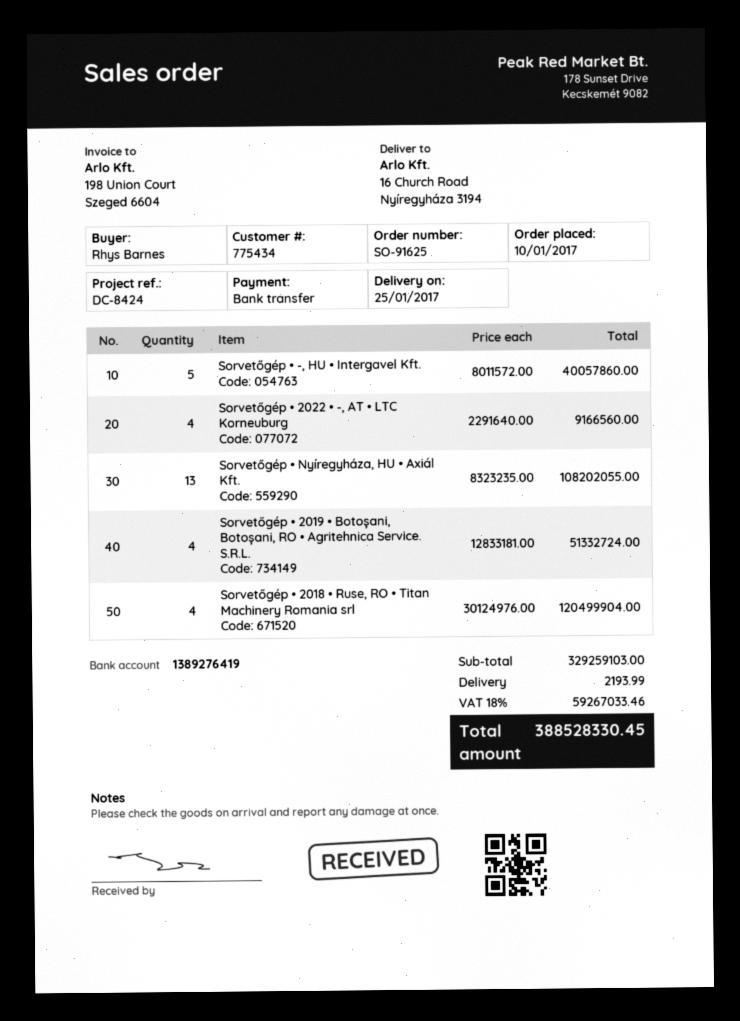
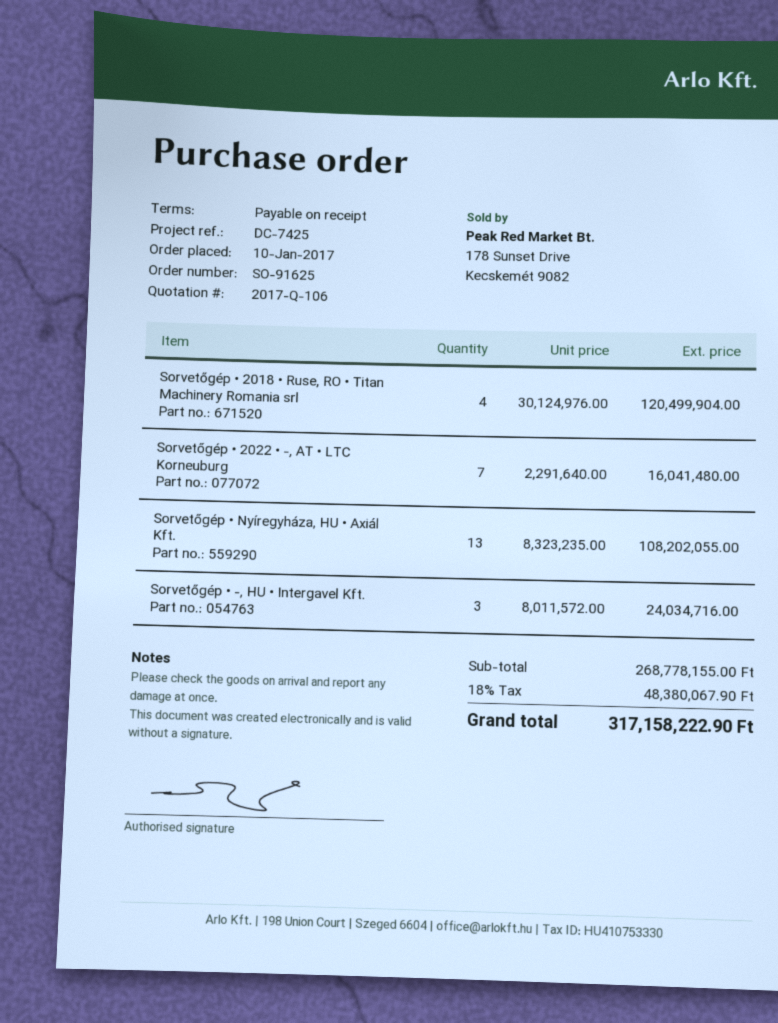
reference: DC-8424 -> DC-7425
Sorvetőgép • -, HU • Intergavel Kft.: 5 x 8011572.00 = 40057860.00 -> 3 x 8011572.00 = 24034716.00
Sorvetőgép • 2022 • -, AT • LTC Korneuburg: 4 x 2291640.00 = 9166560.00 -> 7 x 2291640.00 = 16041480.00
Sorvetőgép • 2019 • Botoșani, Botoșani, RO • Agritehnica Service. S.R.L.: 4 x 12833181.00 = 51332724.00 -> none
subtotal: 329259103.00 -> 268778155.00
shipping: 2193.99 -> none
tax: 18% = 59267033.46 -> 18% = 48380067.90
total: 388528330.45 -> 317158222.90

